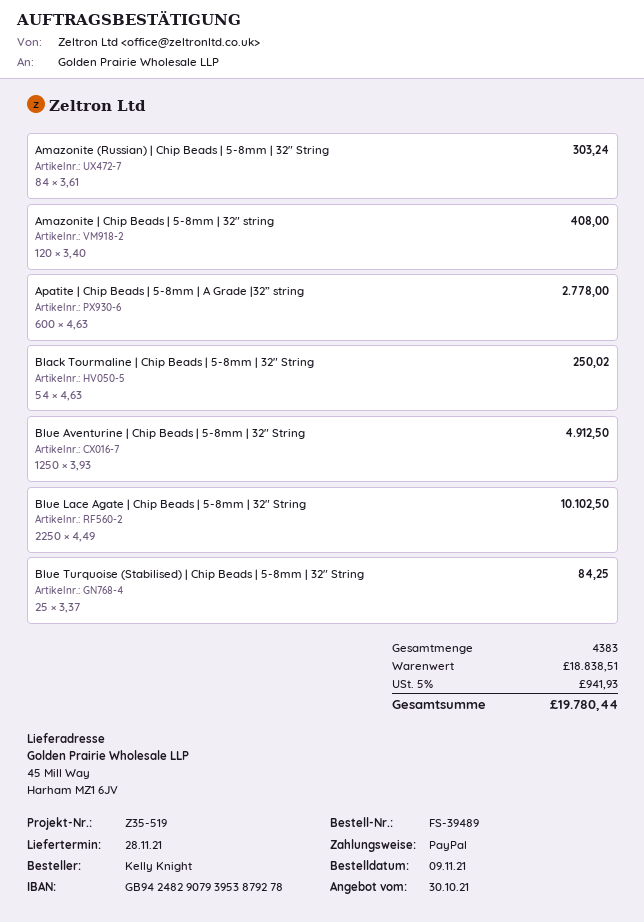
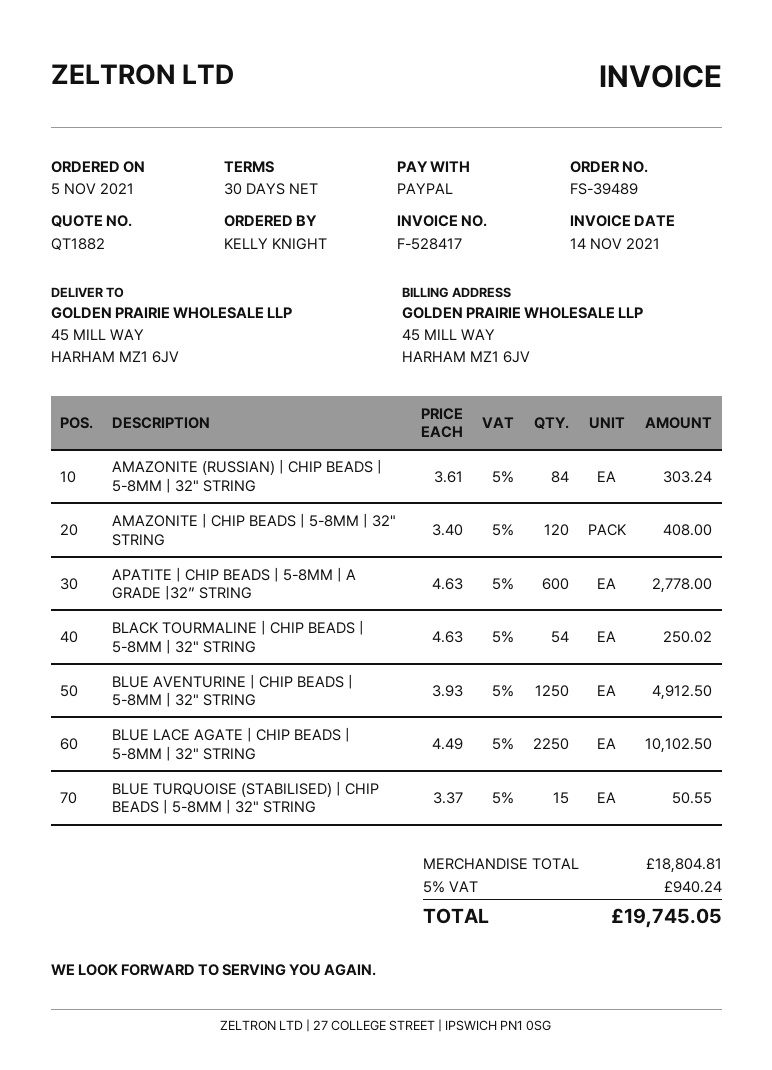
order date: 2021-11-09 -> 2021-11-05
Blue Turquoise (Stabilised) | Chip Beads | 5-8mm | 32" String: 25 x 3.37 = 84.25 -> 15 x 3.37 = 50.55
subtotal: 18838.51 -> 18804.81
tax: 5% = 941.93 -> 5% = 940.24
total: 19780.44 -> 19745.05

